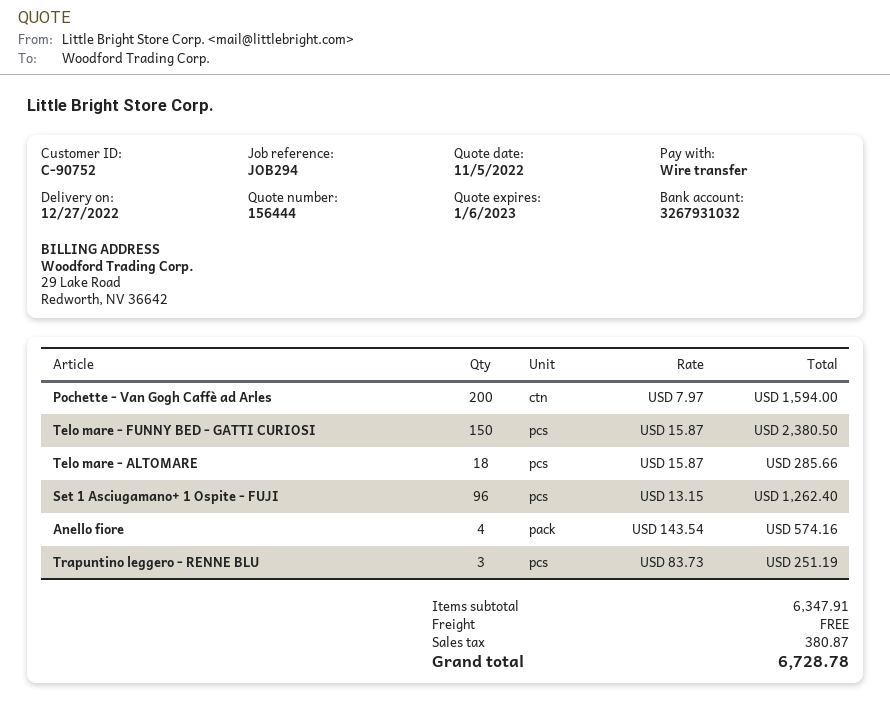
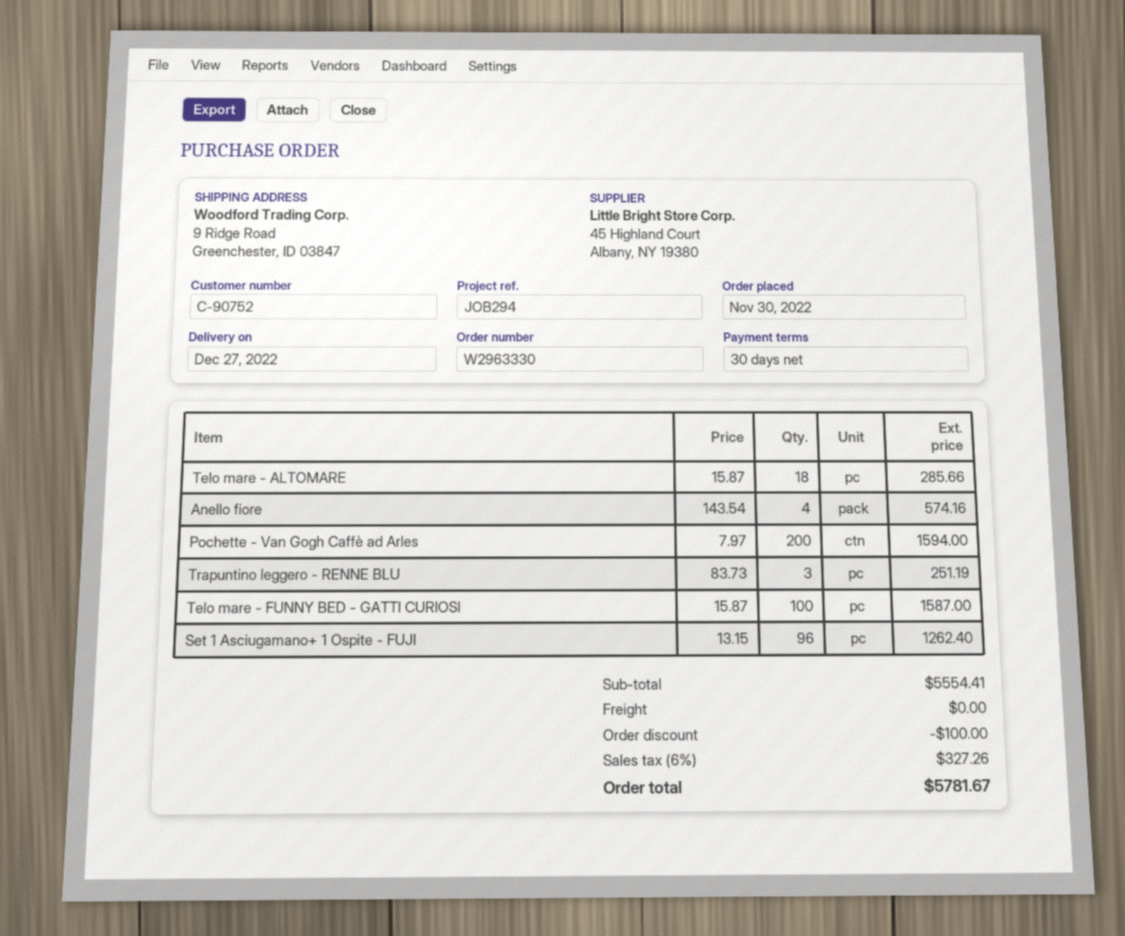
Telo mare - FUNNY BED - GATTI CURIOSI: 150 x 15.87 = 2380.50 -> 100 x 15.87 = 1587.00
subtotal: 6347.91 -> 5554.41
discount: none -> 100.00
tax: 380.87 -> 327.26
total: 6728.78 -> 5781.67

